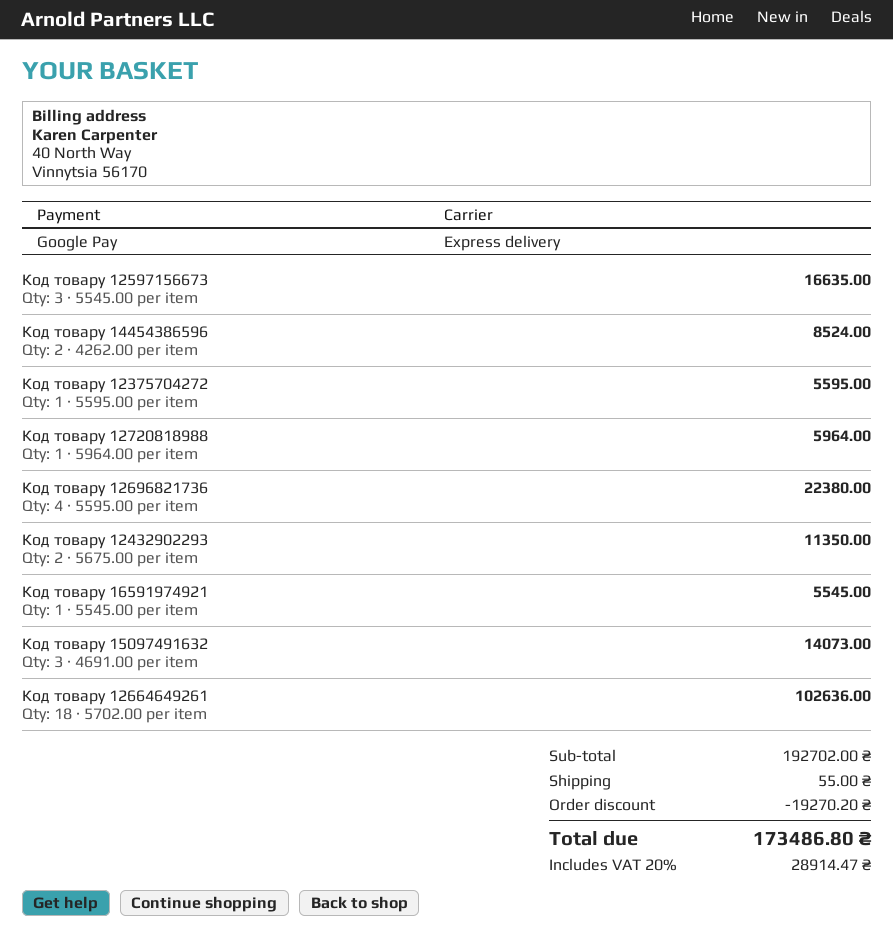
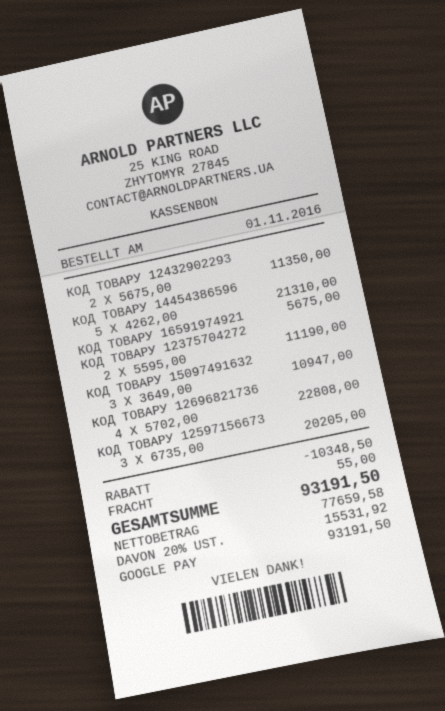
Код товару 12597156673: 3 x 5545.00 = 16635.00 -> 3 x 6735.00 = 20205.00
Код товару 14454386596: 2 x 4262.00 = 8524.00 -> 5 x 4262.00 = 21310.00
Код товару 12375704272: 1 x 5595.00 = 5595.00 -> 2 x 5595.00 = 11190.00
Код товару 12720818988: 1 x 5964.00 = 5964.00 -> none
Код товару 12696821736: 4 x 5595.00 = 22380.00 -> 4 x 5702.00 = 22808.00
Код товару 16591974921: 1 x 5545.00 = 5545.00 -> 1 x 5675.00 = 5675.00
Код товару 15097491632: 3 x 4691.00 = 14073.00 -> 3 x 3649.00 = 10947.00
Код товару 12664649261: 18 x 5702.00 = 102636.00 -> none
discount: 19270.20 -> 10348.50
tax: 20% = 28914.47 -> 20% = 15531.92
total: 173486.80 -> 93191.50

